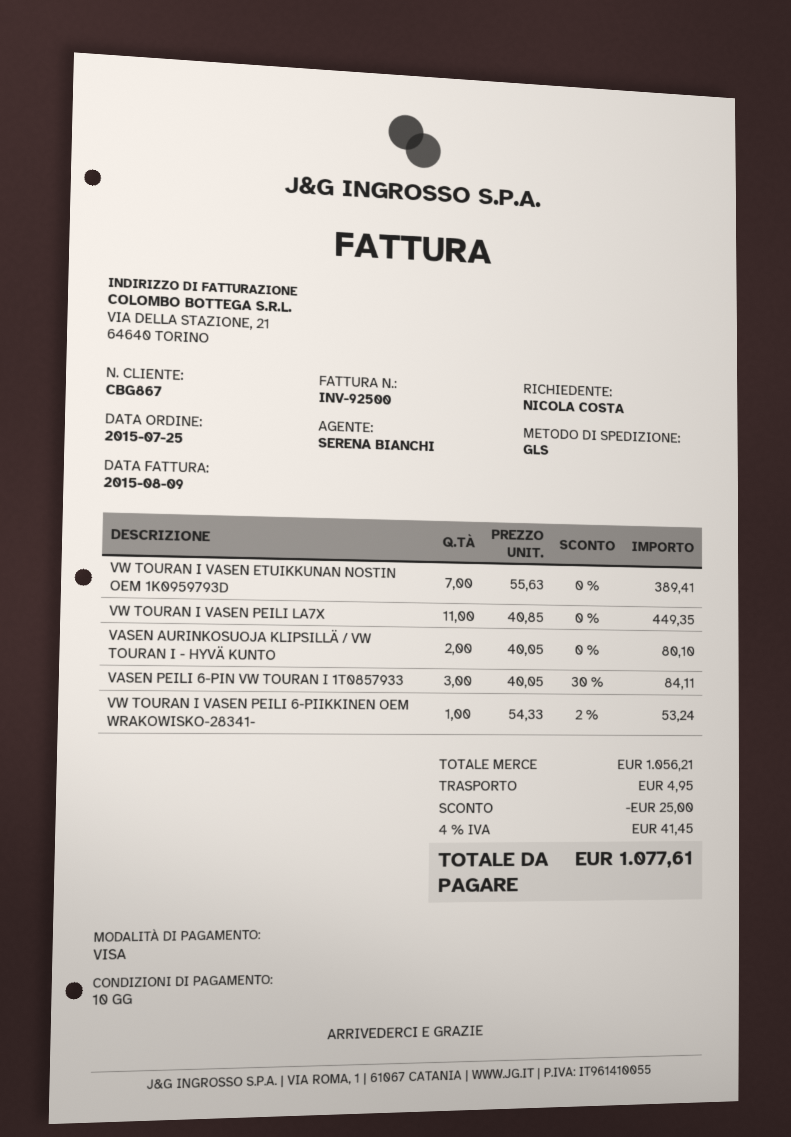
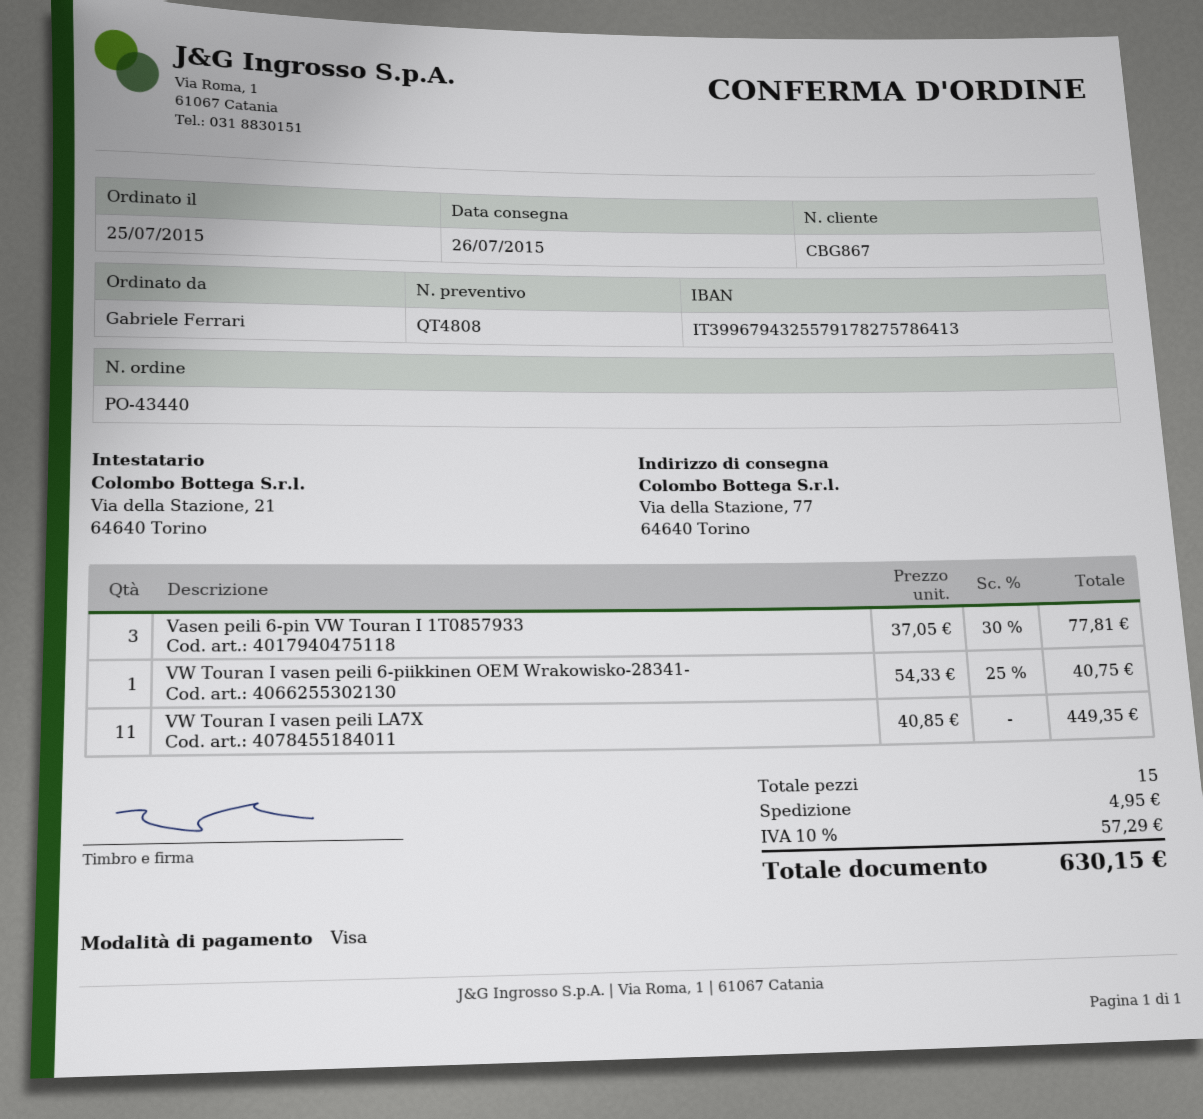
ordered by: NICOLA COSTA -> Gabriele Ferrari
VW TOURAN I VASEN ETUIKKUNAN NOSTIN OEM 1K0959793D: 7 x 55.63 = 389.41 -> none
VASEN AURINKOSUOJA KLIPSILLÄ / VW TOURAN I - HYVÄ KUNTO: 2 x 40.05 = 80.10 -> none
VASEN PEILI 6-PIN VW TOURAN I 1T0857933: 3 x 40.05 - 30% = 84.11 -> 3 x 37.05 - 30% = 77.81
VW TOURAN I VASEN PEILI 6-PIIKKINEN OEM WRAKOWISKO-28341-: 1 x 54.33 - 2% = 53.24 -> 1 x 54.33 - 25% = 40.75
discount: 25.00 -> none
tax: 4% = 41.45 -> 10% = 57.29
total: 1077.61 -> 630.15

